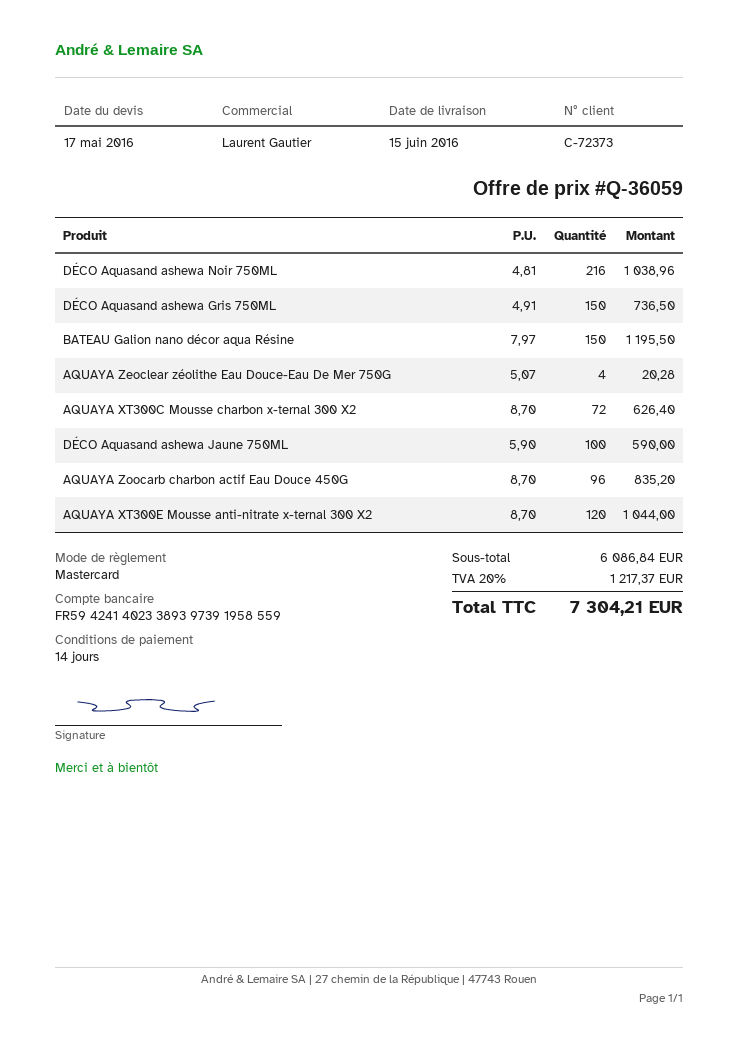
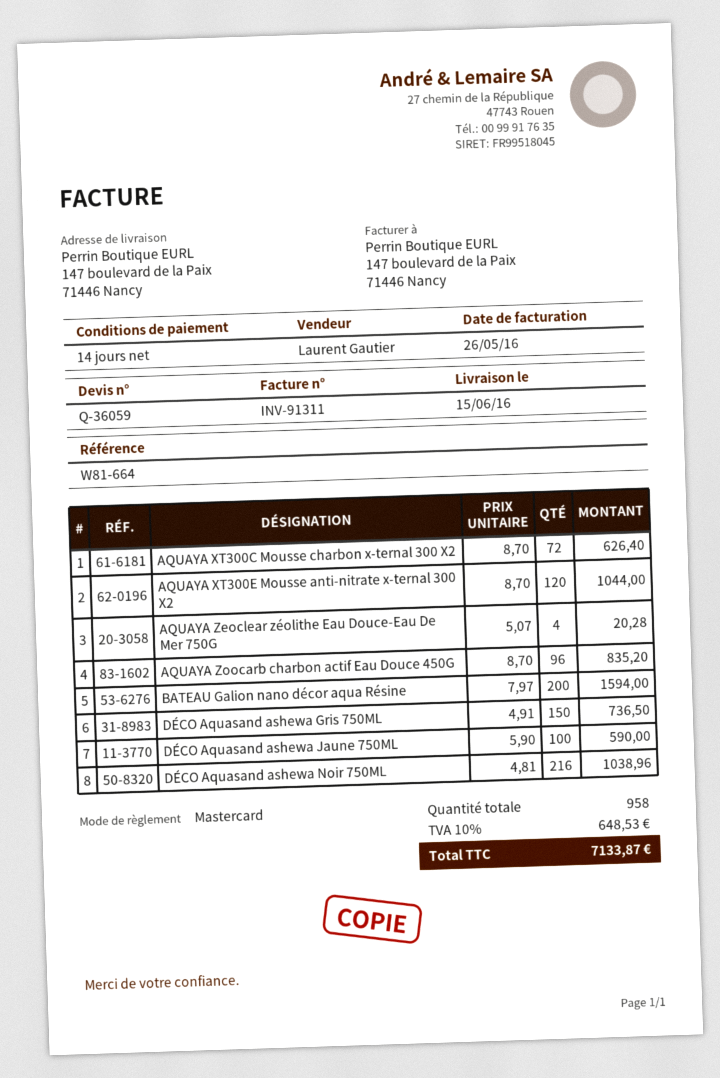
BATEAU Galion nano décor aqua Résine: 150 x 7.97 = 1195.50 -> 200 x 7.97 = 1594.00
tax: 20% = 1217.37 -> 10% = 648.53
total: 7304.21 -> 7133.87

